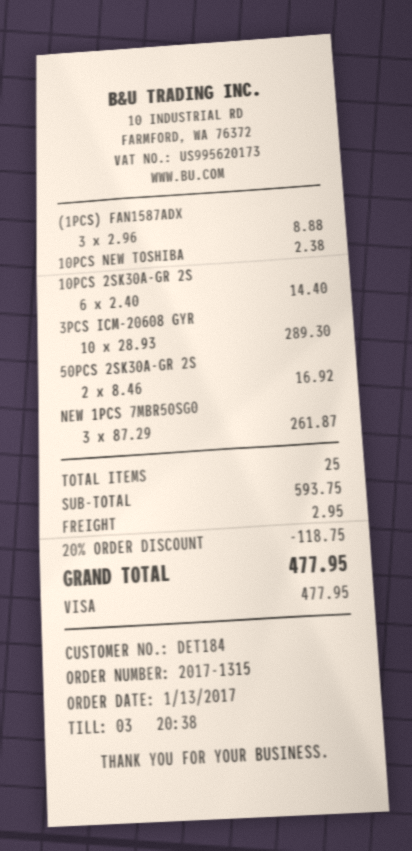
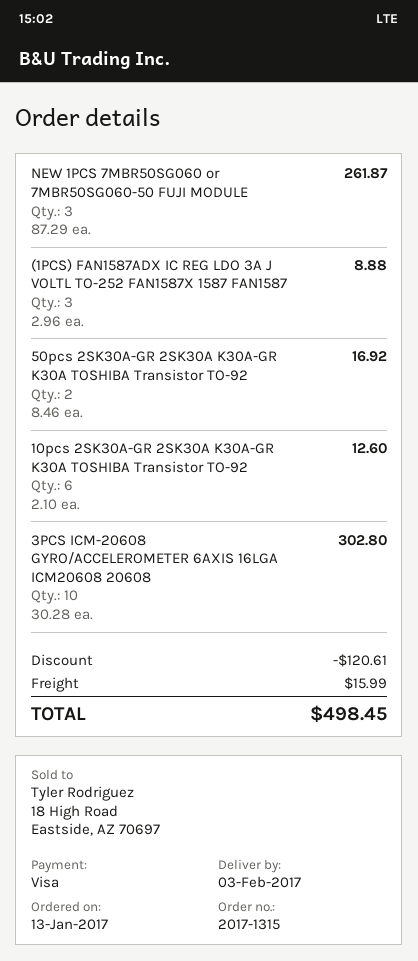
10PCS NEW TOSHIBA: 1 x 2.38 = 2.38 -> none
10PCS 2SK30A-GR 2S: 6 x 2.40 = 14.40 -> 6 x 2.10 = 12.60
3PCS ICM-20608 GYR: 10 x 28.93 = 289.30 -> 10 x 30.28 = 302.80
discount: 118.75 -> 120.61
shipping: 2.95 -> 15.99
total: 477.95 -> 498.45

